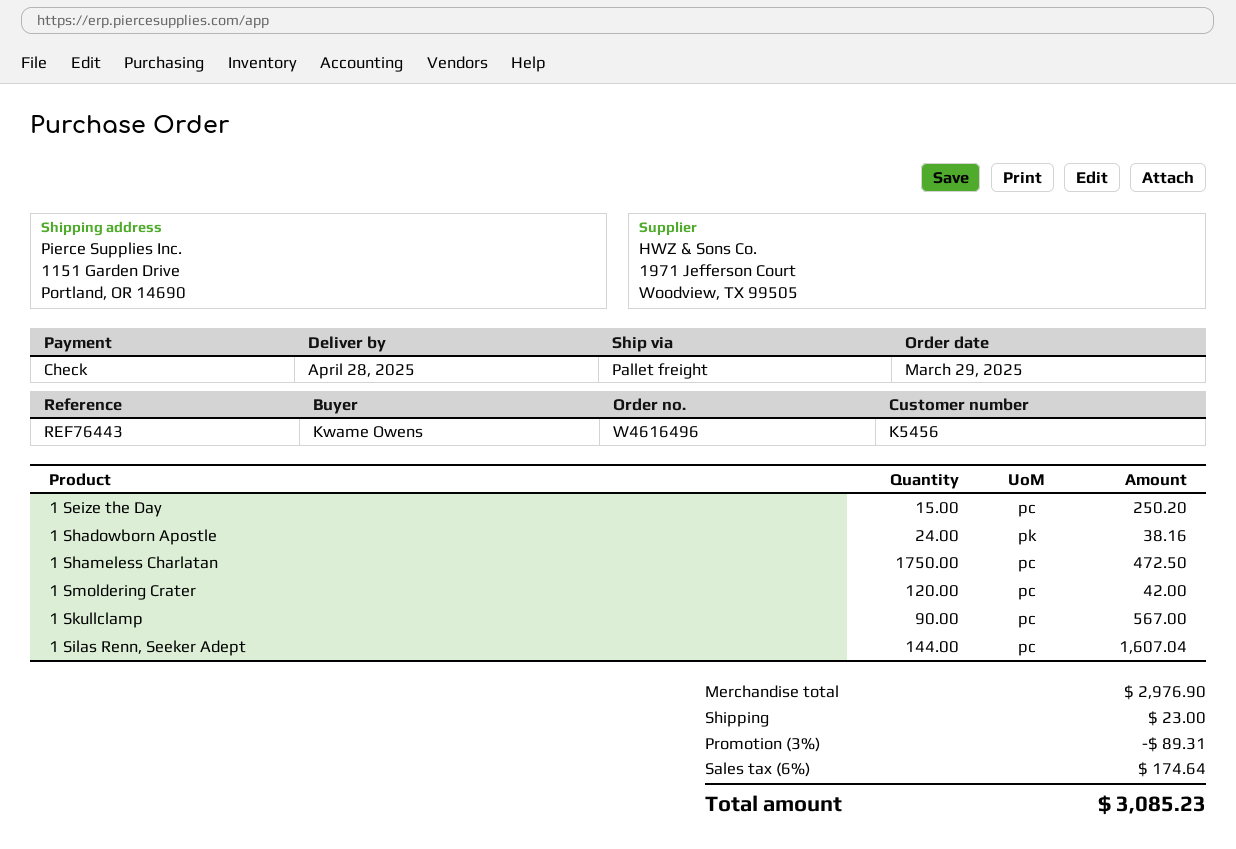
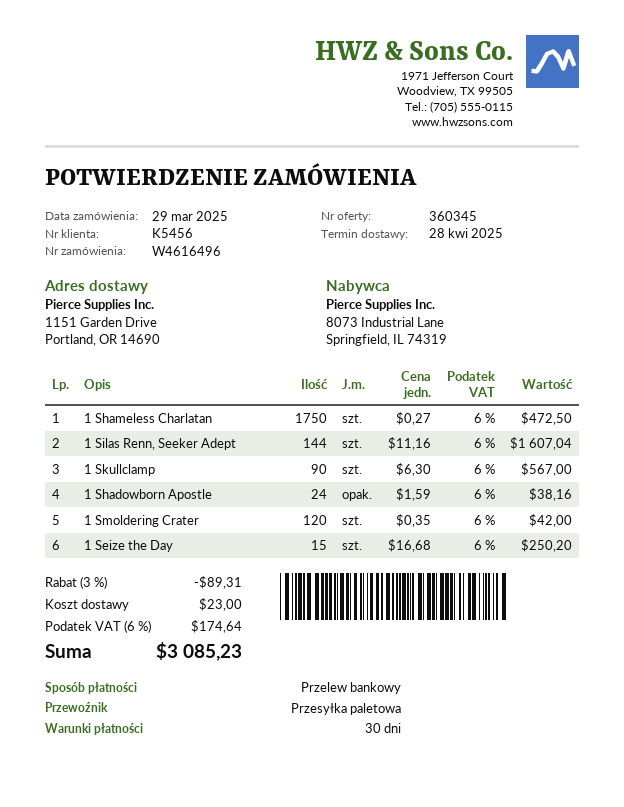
payment method: cheque -> bank transfer

